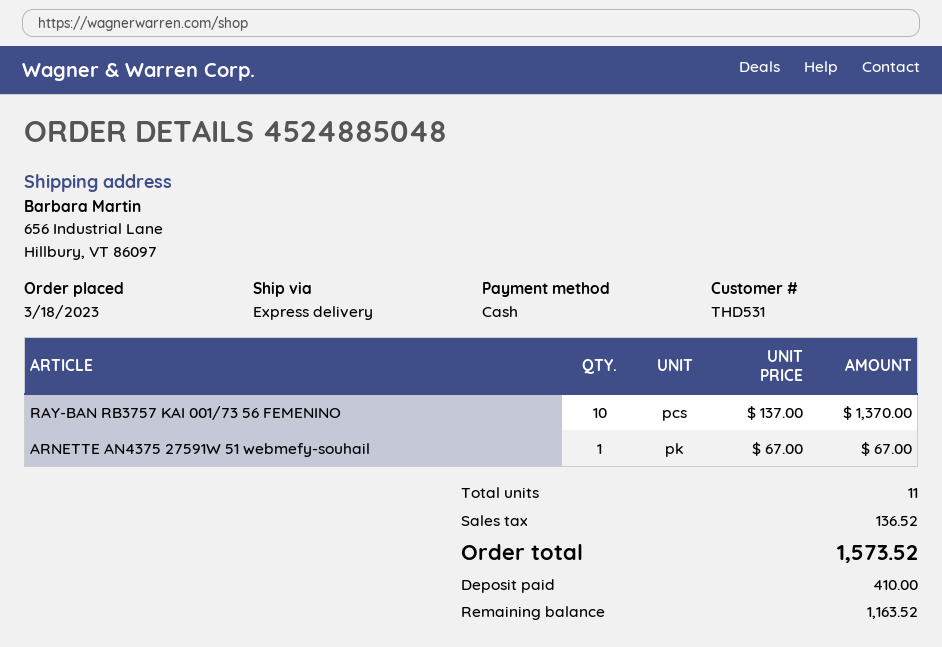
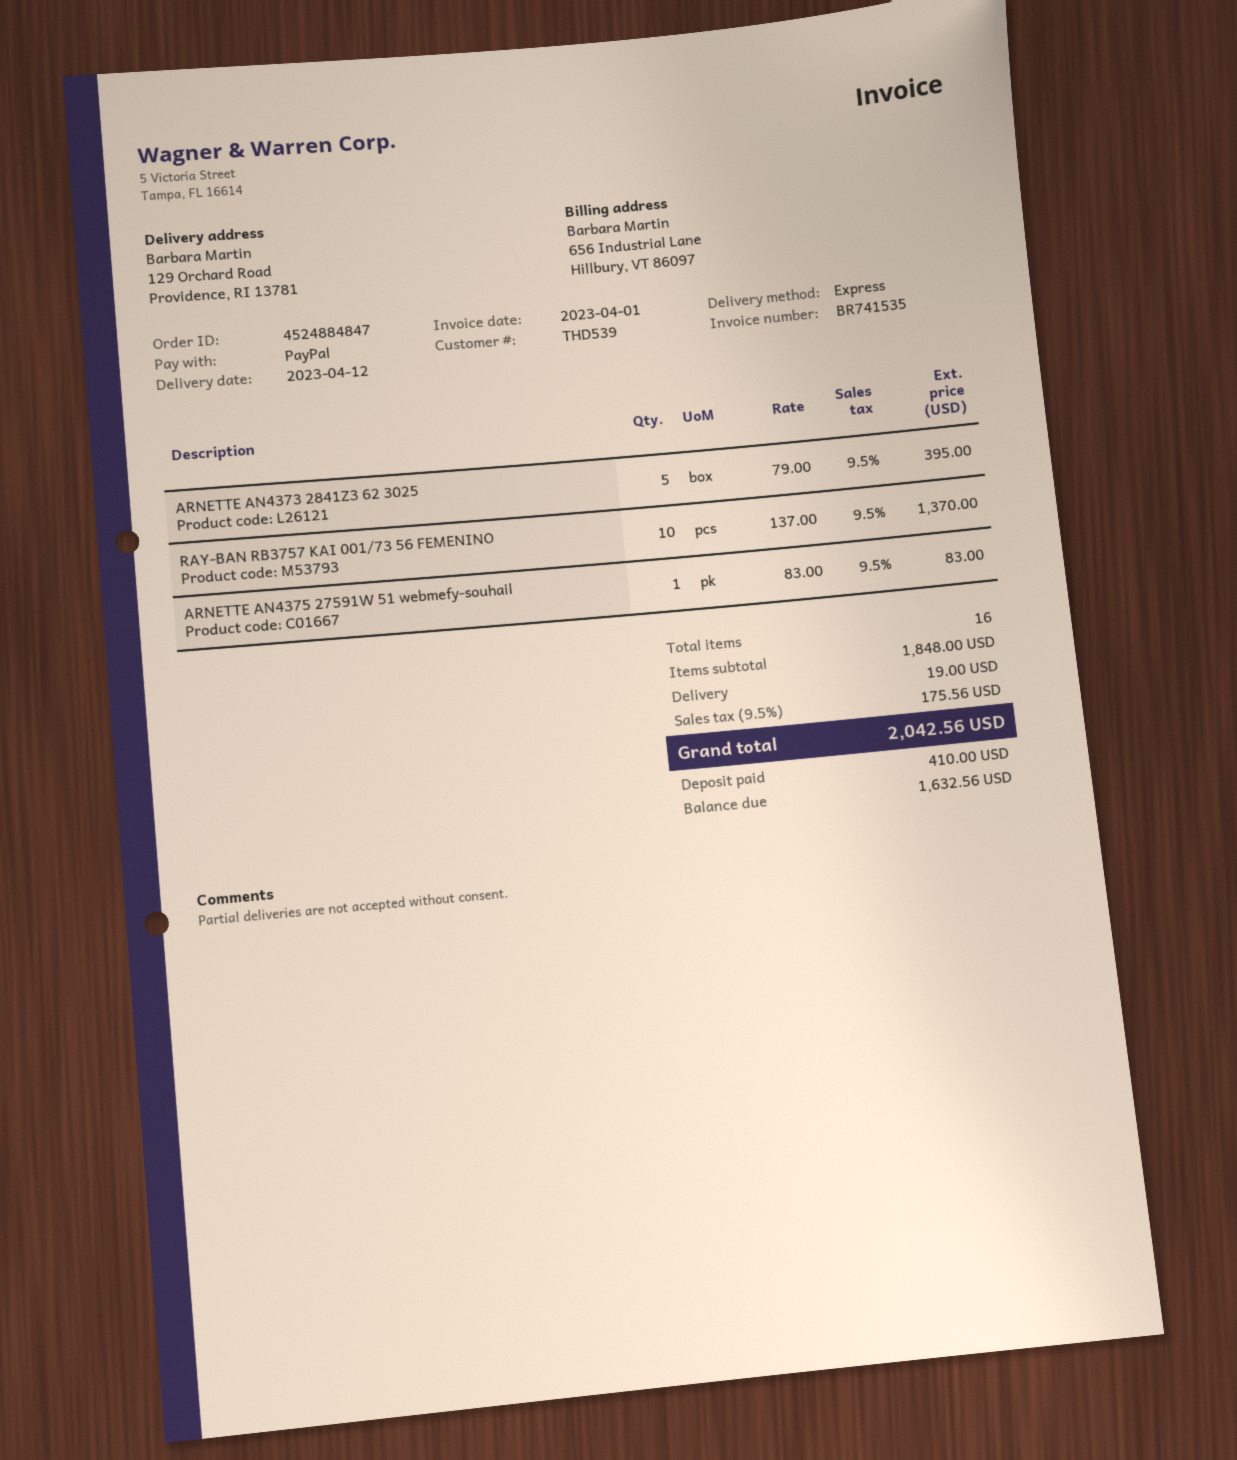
order number: 4524885048 -> 4524884847
customer number: THD531 -> THD539
payment method: cash -> PayPal
ship to: 656 Industrial Lane, Hillbury, VT 86097 -> 129 Orchard Road, Providence, RI 13781
ARNETTE AN4375 27591W 51 webmefy-souhail: 1 x 67.00 = 67.00 -> 1 x 83.00 = 83.00
ARNETTE AN4373 2841Z3 62 3025: none -> 5 x 79.00 = 395.00
total quantity: 11 -> 16
shipping: none -> 19.00
tax: 136.52 -> 175.56
total: 1573.52 -> 2042.56
balance: 1163.52 -> 1632.56

